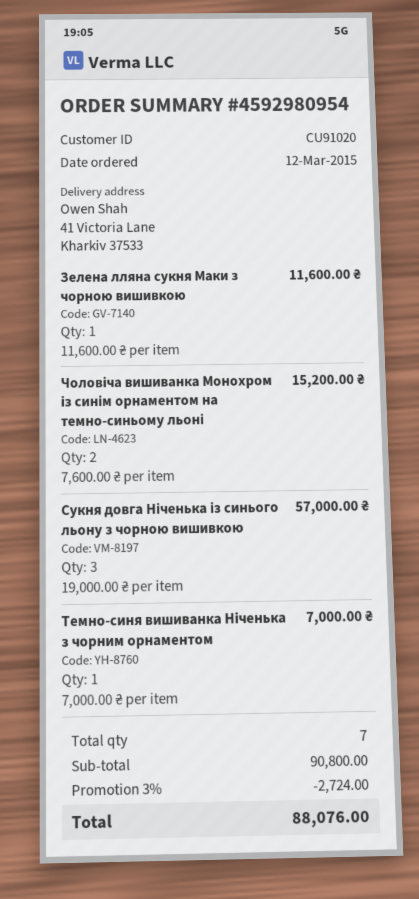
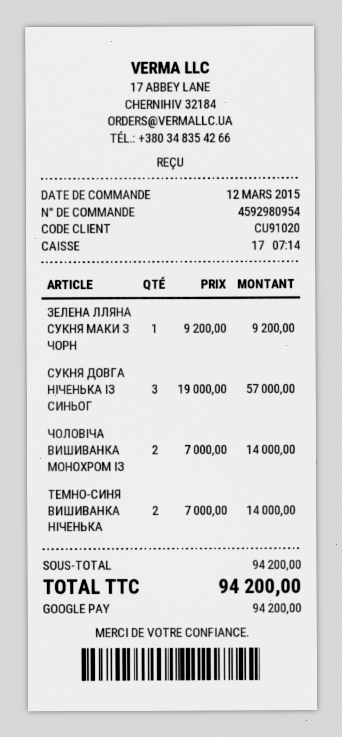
Зелена лляна сукня Маки з чорною вишивкою: 1 x 11600.00 = 11600.00 -> 1 x 9200.00 = 9200.00
Чоловіча вишиванка Монохром із синім орнаментом на темно-синьому льоні: 2 x 7600.00 = 15200.00 -> 2 x 7000.00 = 14000.00
Темно-синя вишиванка Ніченька з чорним орнаментом: 1 x 7000.00 = 7000.00 -> 2 x 7000.00 = 14000.00
subtotal: 90800.00 -> 94200.00
discount: 3% = 2724.00 -> none
total: 88076.00 -> 94200.00

